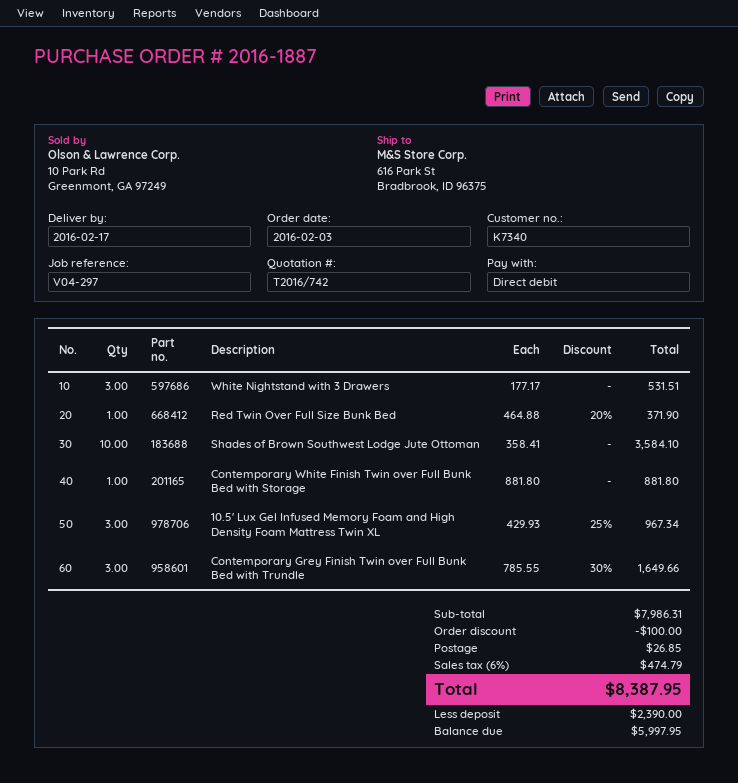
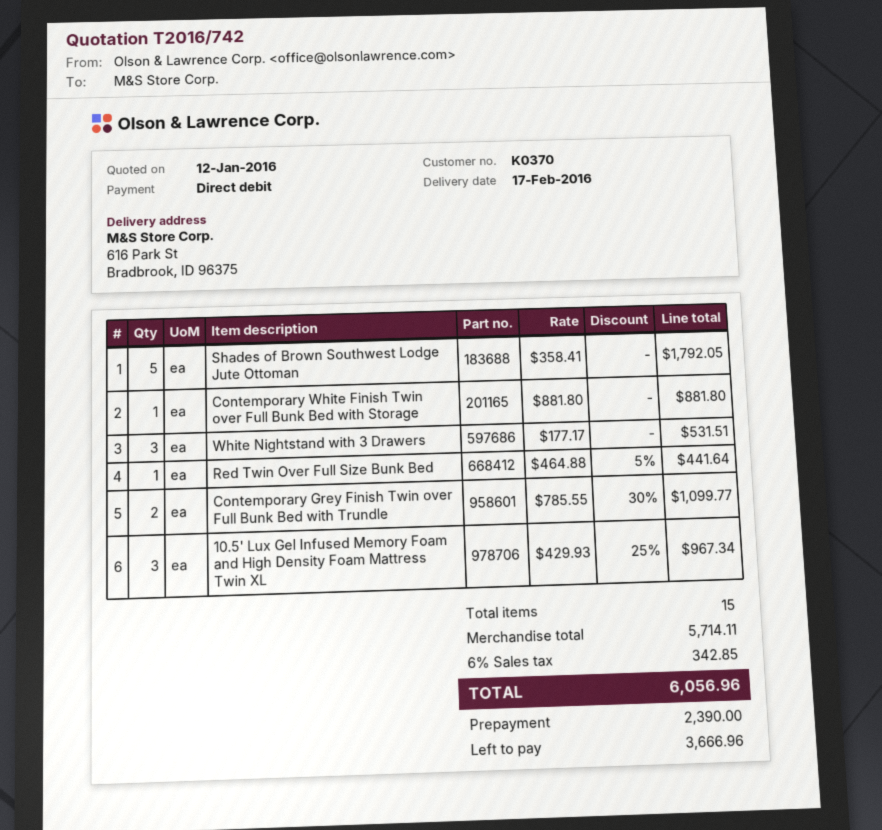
customer number: K7340 -> K0370
Red Twin Over Full Size Bunk Bed: 1 x 464.88 - 20% = 371.90 -> 1 x 464.88 - 5% = 441.64
Shades of Brown Southwest Lodge Jute Ottoman: 10 x 358.41 = 3584.10 -> 5 x 358.41 = 1792.05
Contemporary Grey Finish Twin over Full Bunk Bed with Trundle: 3 x 785.55 - 30% = 1649.66 -> 2 x 785.55 - 30% = 1099.77
subtotal: 7986.31 -> 5714.11
discount: 100.00 -> none
shipping: 26.85 -> none
tax: 6% = 474.79 -> 6% = 342.85
total: 8387.95 -> 6056.96
balance: 5997.95 -> 3666.96

